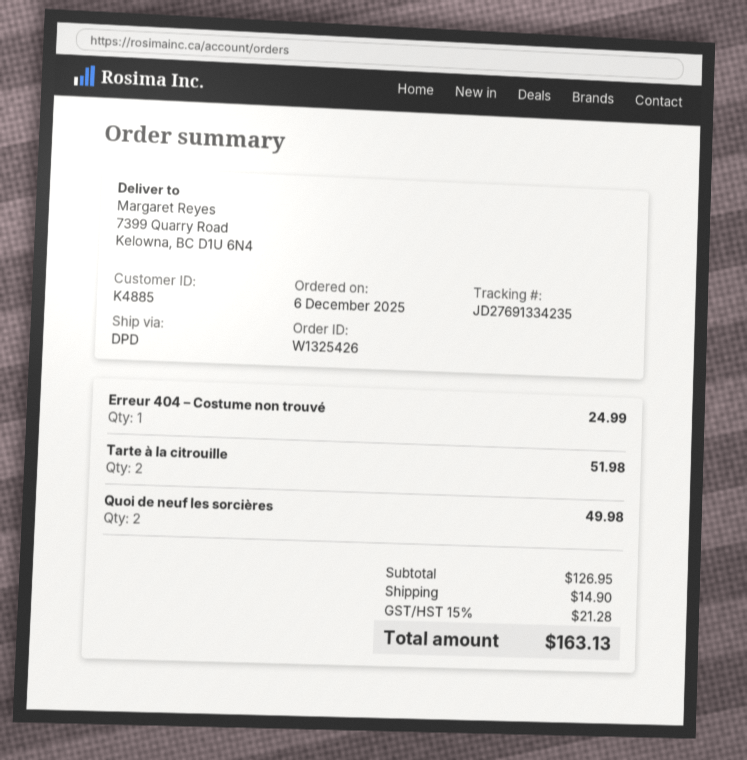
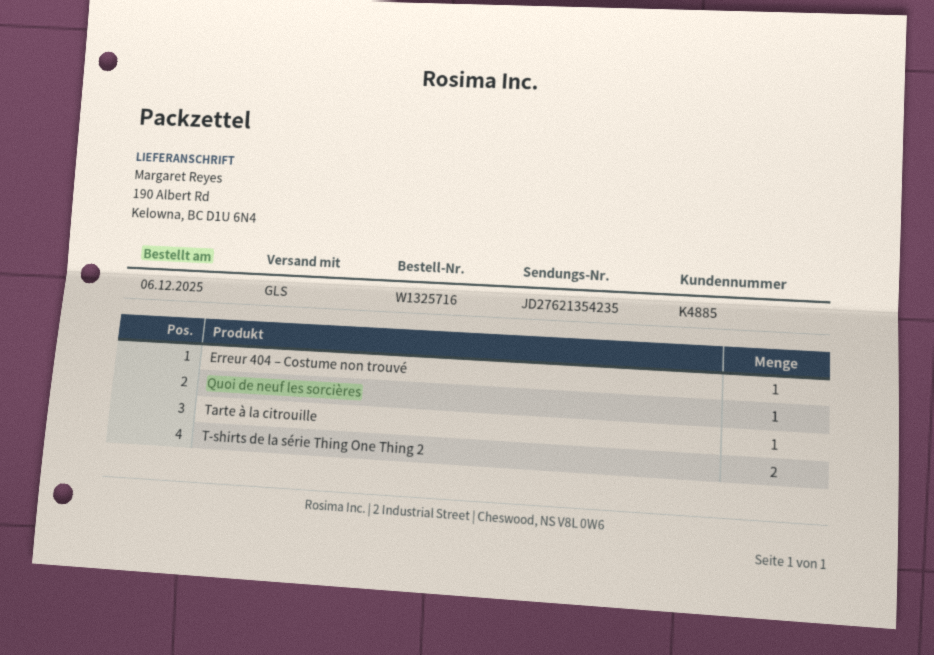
order number: W1325426 -> W1325716
shipping method: DPD -> GLS
tracking number: JD27691334235 -> JD27621354235
ship to: 7399 Quarry Road, Kelowna, BC D1U 6N4 -> 190 Albert Rd, Kelowna, BC D1U 6N4
Tarte à la citrouille: 2 -> 1
Quoi de neuf les sorcières: 2 -> 1
T-shirts de la série Thing One Thing 2: none -> 2

